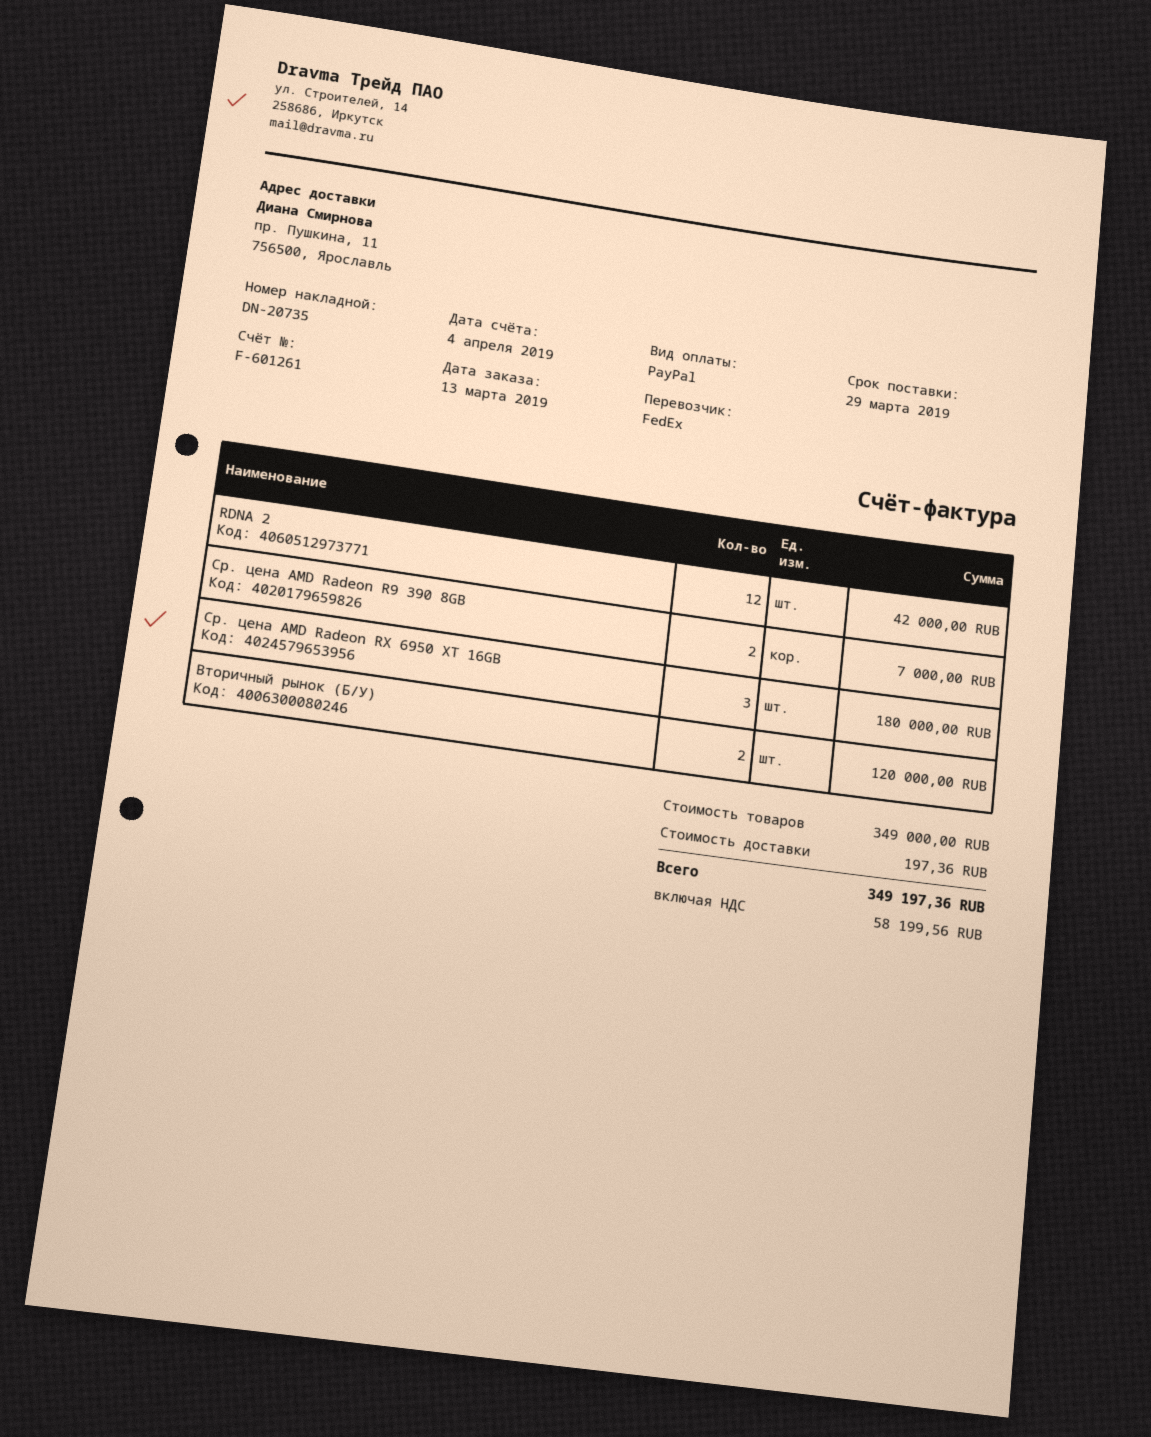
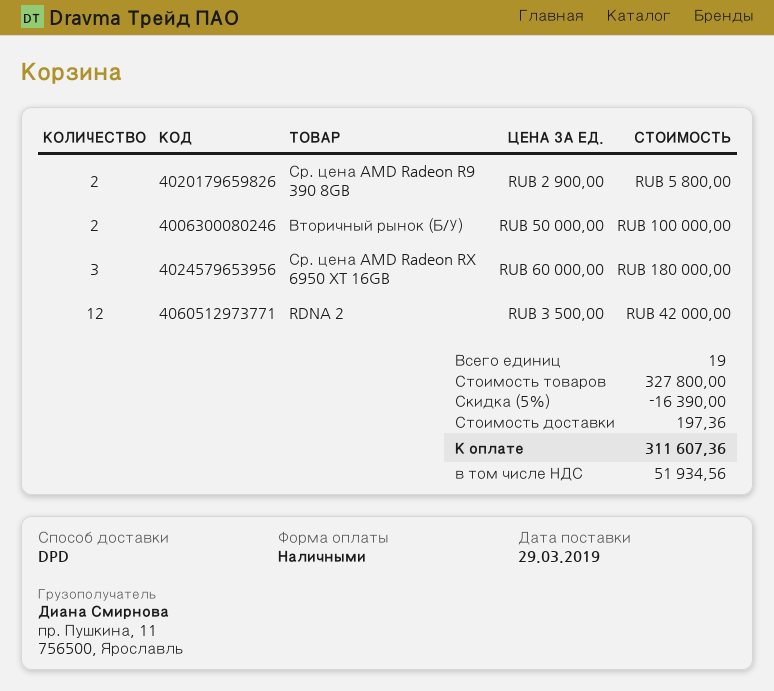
payment method: PayPal -> cash
shipping method: FedEx -> DPD
Ср. цена AMD Radeon R9 390 8GB: 2 for 7000.00 -> 2 for 5800.00
Вторичный рынок (Б/У): 2 for 120000.00 -> 2 for 100000.00
subtotal: 349000.00 -> 327800.00
discount: none -> 5% = 16390.00
tax: 58199.56 -> 51934.56
total: 349197.36 -> 311607.36

